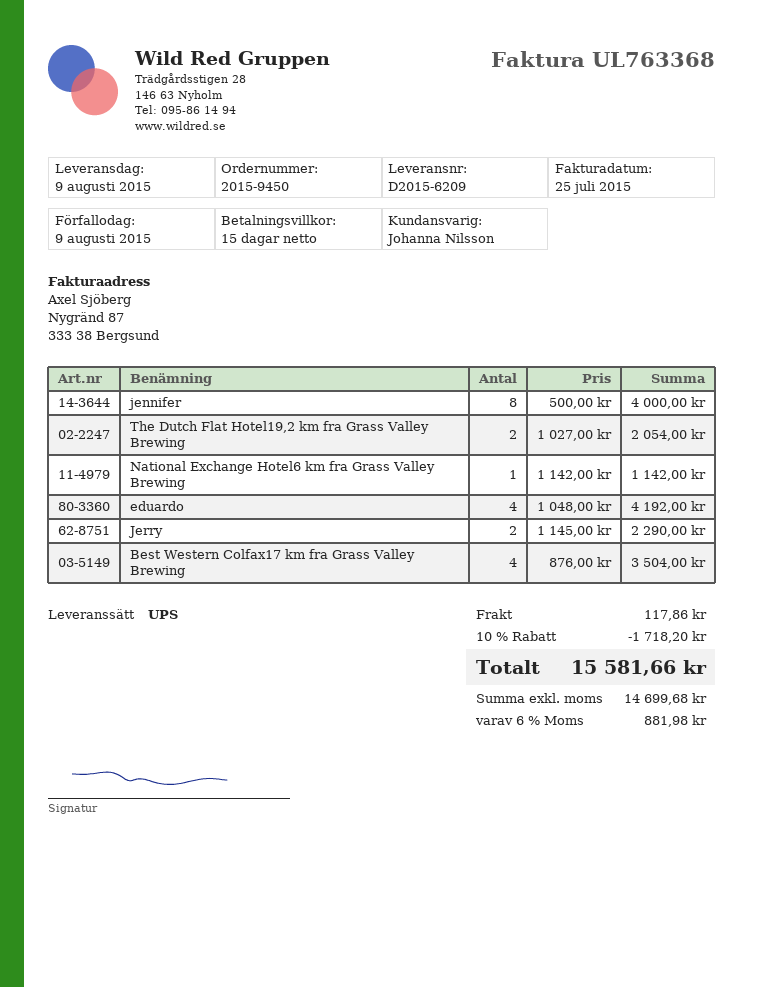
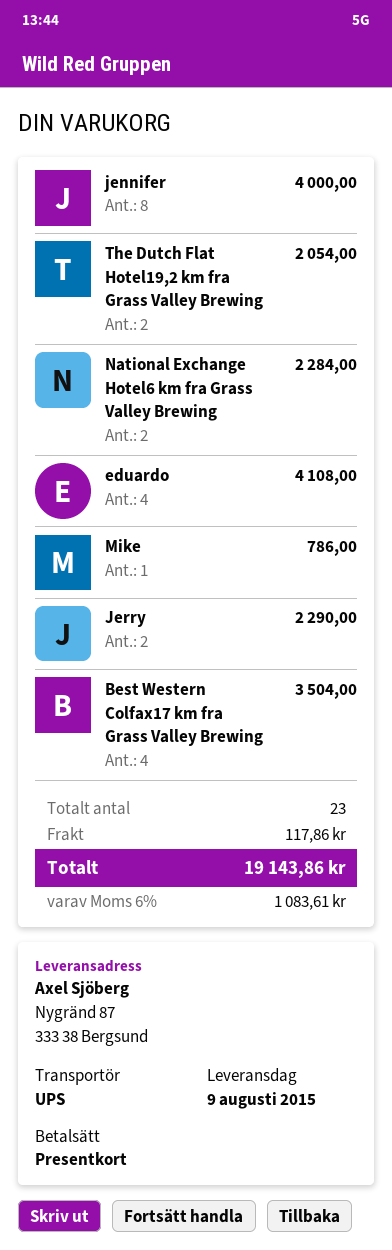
National Exchange Hotel6 km fra Grass Valley Brewing: 1 for 1142.00 -> 2 for 2284.00
eduardo: 4 for 4192.00 -> 4 for 4108.00
Mike: none -> 1 for 786.00
discount: 10% = 1718.20 -> none
tax: 6% = 881.98 -> 6% = 1083.61
total: 15581.66 -> 19143.86

